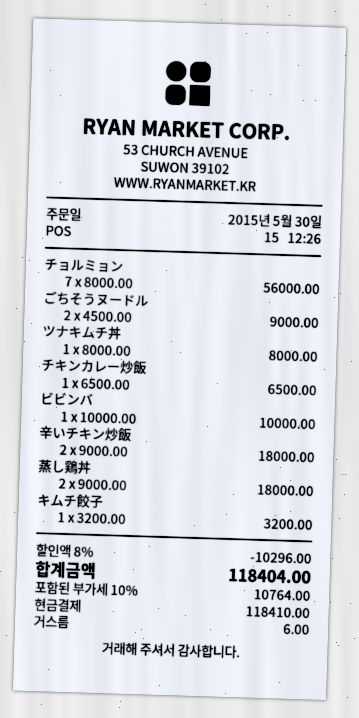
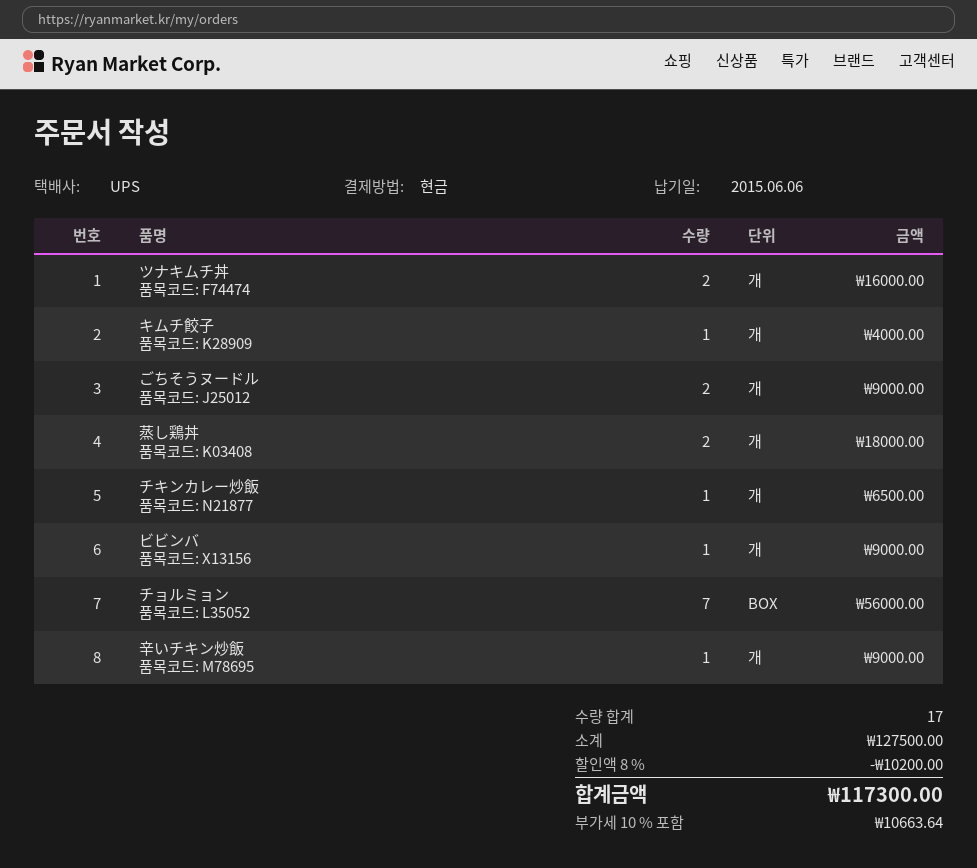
ツナキムチ丼: 1 for 8000.00 -> 2 for 16000.00
ビビンバ: 1 for 10000.00 -> 1 for 9000.00
辛いチキン炒飯: 2 for 18000.00 -> 1 for 9000.00
キムチ餃子: 1 for 3200.00 -> 1 for 4000.00
discount: 8% = 10296.00 -> 8% = 10200.00
tax: 10% = 10764.00 -> 10% = 10663.64
total: 118404.00 -> 117300.00

